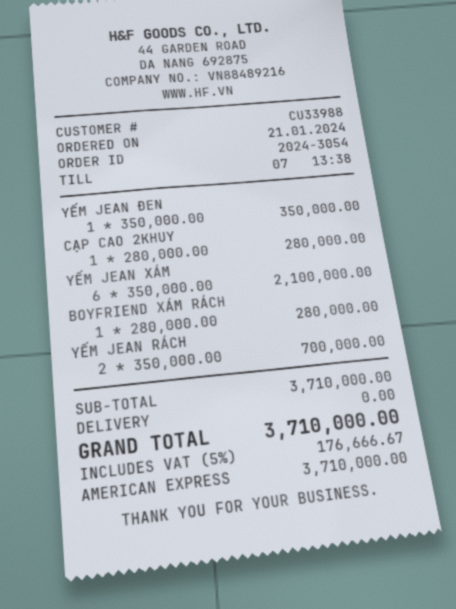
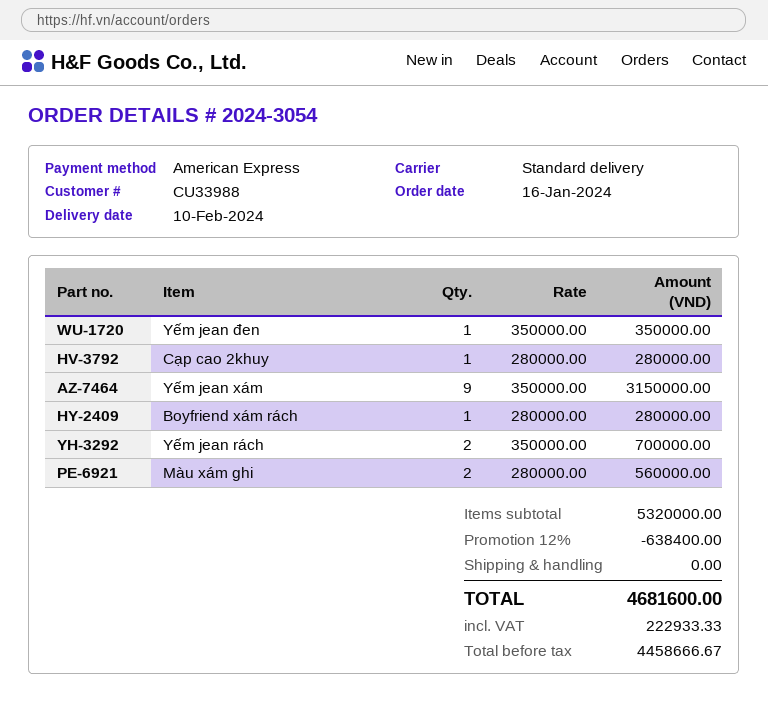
order date: 2024-01-21 -> 2024-01-16
YẾM JEAN XÁM: 6 x 350000.00 = 2100000.00 -> 9 x 350000.00 = 3150000.00
Màu xám ghi: none -> 2 x 280000.00 = 560000.00
subtotal: 3710000.00 -> 5320000.00
discount: none -> 12% = 638400.00
tax: 176666.67 -> 222933.33
total: 3710000.00 -> 4681600.00

